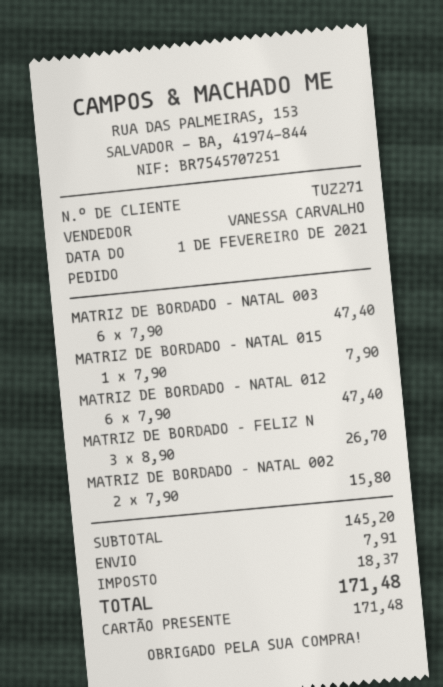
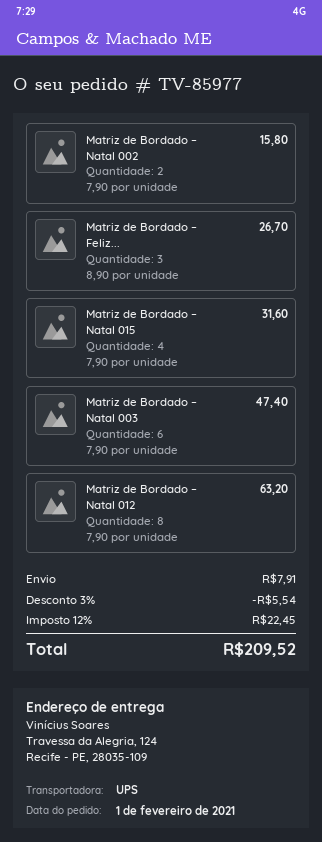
MATRIZ DE BORDADO – NATAL 015: 1 x 7.90 = 7.90 -> 4 x 7.90 = 31.60
MATRIZ DE BORDADO – NATAL 012: 6 x 7.90 = 47.40 -> 8 x 7.90 = 63.20
discount: none -> 3% = 5.54
tax: 18.37 -> 22.45
total: 171.48 -> 209.52

